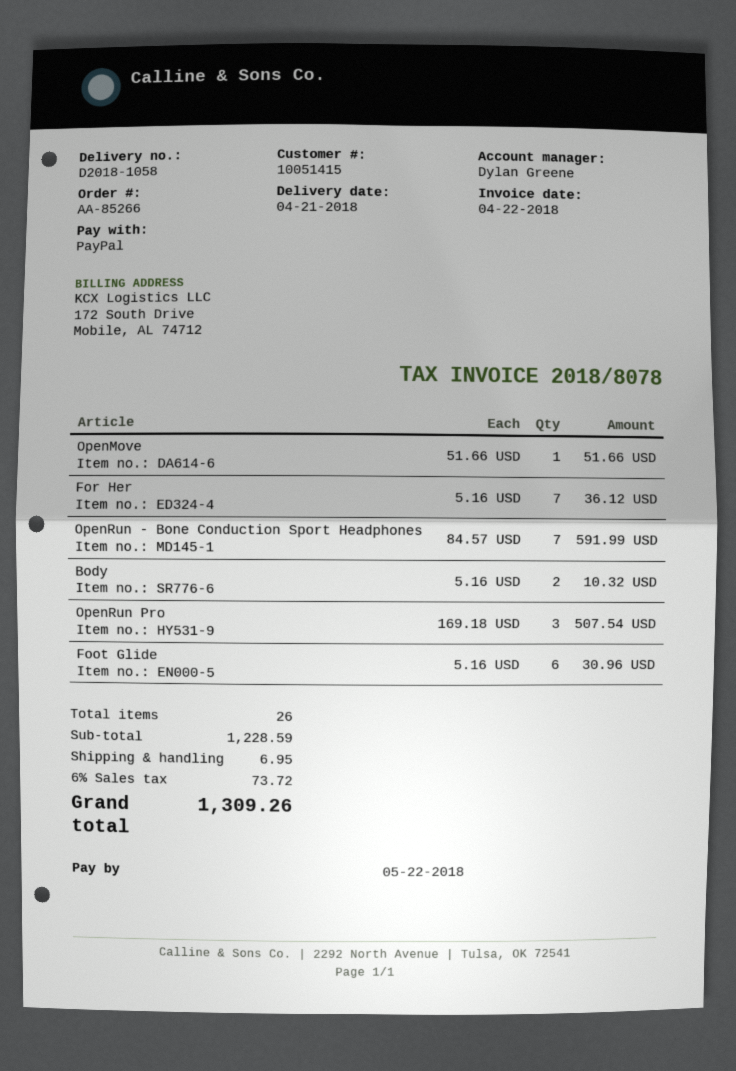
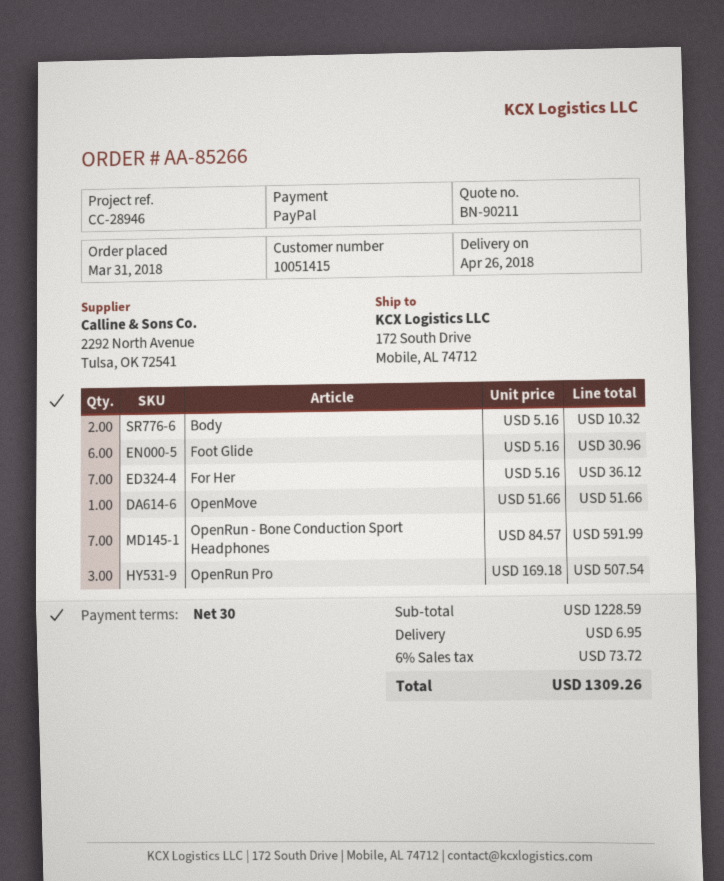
delivery date: 2018-04-21 -> 2018-04-26

